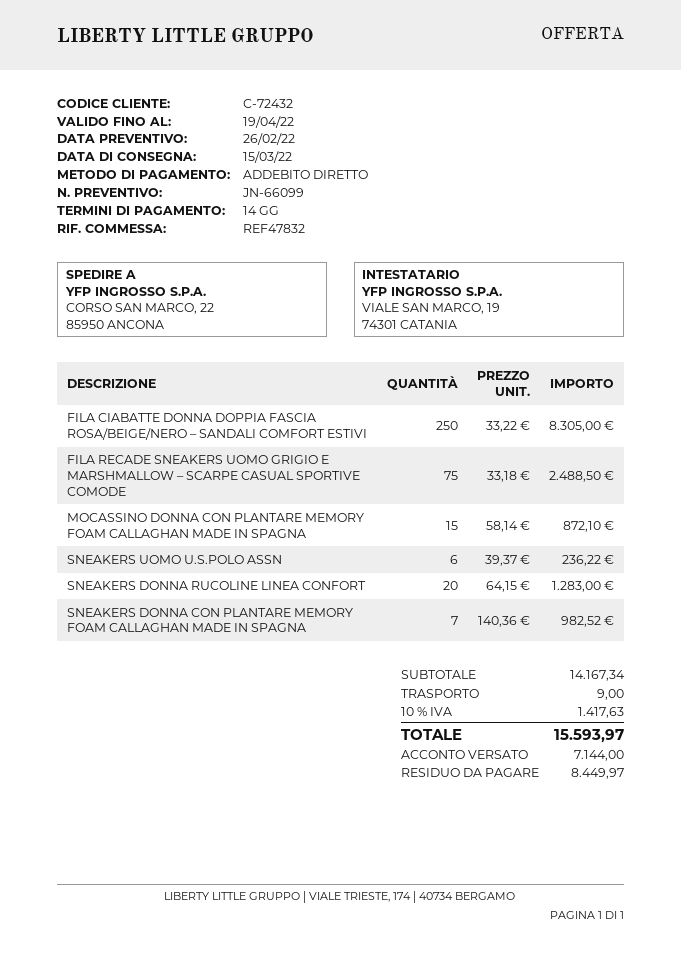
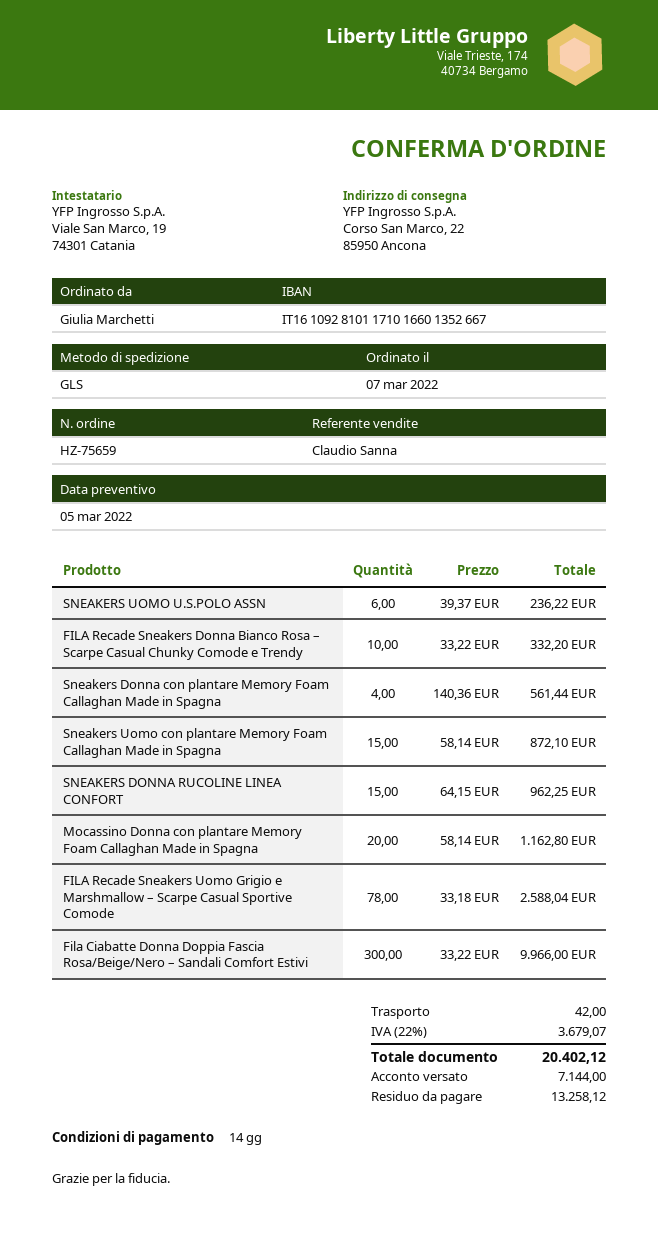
quote date: 2022-02-26 -> 2022-03-05
FILA CIABATTE DONNA DOPPIA FASCIA ROSA/BEIGE/NERO – SANDALI COMFORT ESTIVI: 250 x 33.22 = 8305.00 -> 300 x 33.22 = 9966.00
FILA RECADE SNEAKERS UOMO GRIGIO E MARSHMALLOW – SCARPE CASUAL SPORTIVE COMODE: 75 x 33.18 = 2488.50 -> 78 x 33.18 = 2588.04
MOCASSINO DONNA CON PLANTARE MEMORY FOAM CALLAGHAN MADE IN SPAGNA: 15 x 58.14 = 872.10 -> 20 x 58.14 = 1162.80
SNEAKERS DONNA RUCOLINE LINEA CONFORT: 20 x 64.15 = 1283.00 -> 15 x 64.15 = 962.25
SNEAKERS DONNA CON PLANTARE MEMORY FOAM CALLAGHAN MADE IN SPAGNA: 7 x 140.36 = 982.52 -> 4 x 140.36 = 561.44
FILA Recade Sneakers Donna Bianco Rosa – Scarpe Casual Chunky Comode e Trendy: none -> 10 x 33.22 = 332.20
Sneakers Uomo con plantare Memory Foam Callaghan Made in Spagna: none -> 15 x 58.14 = 872.10
shipping: 9.00 -> 42.00
tax: 10% = 1417.63 -> 22% = 3679.07
total: 15593.97 -> 20402.12
balance: 8449.97 -> 13258.12

